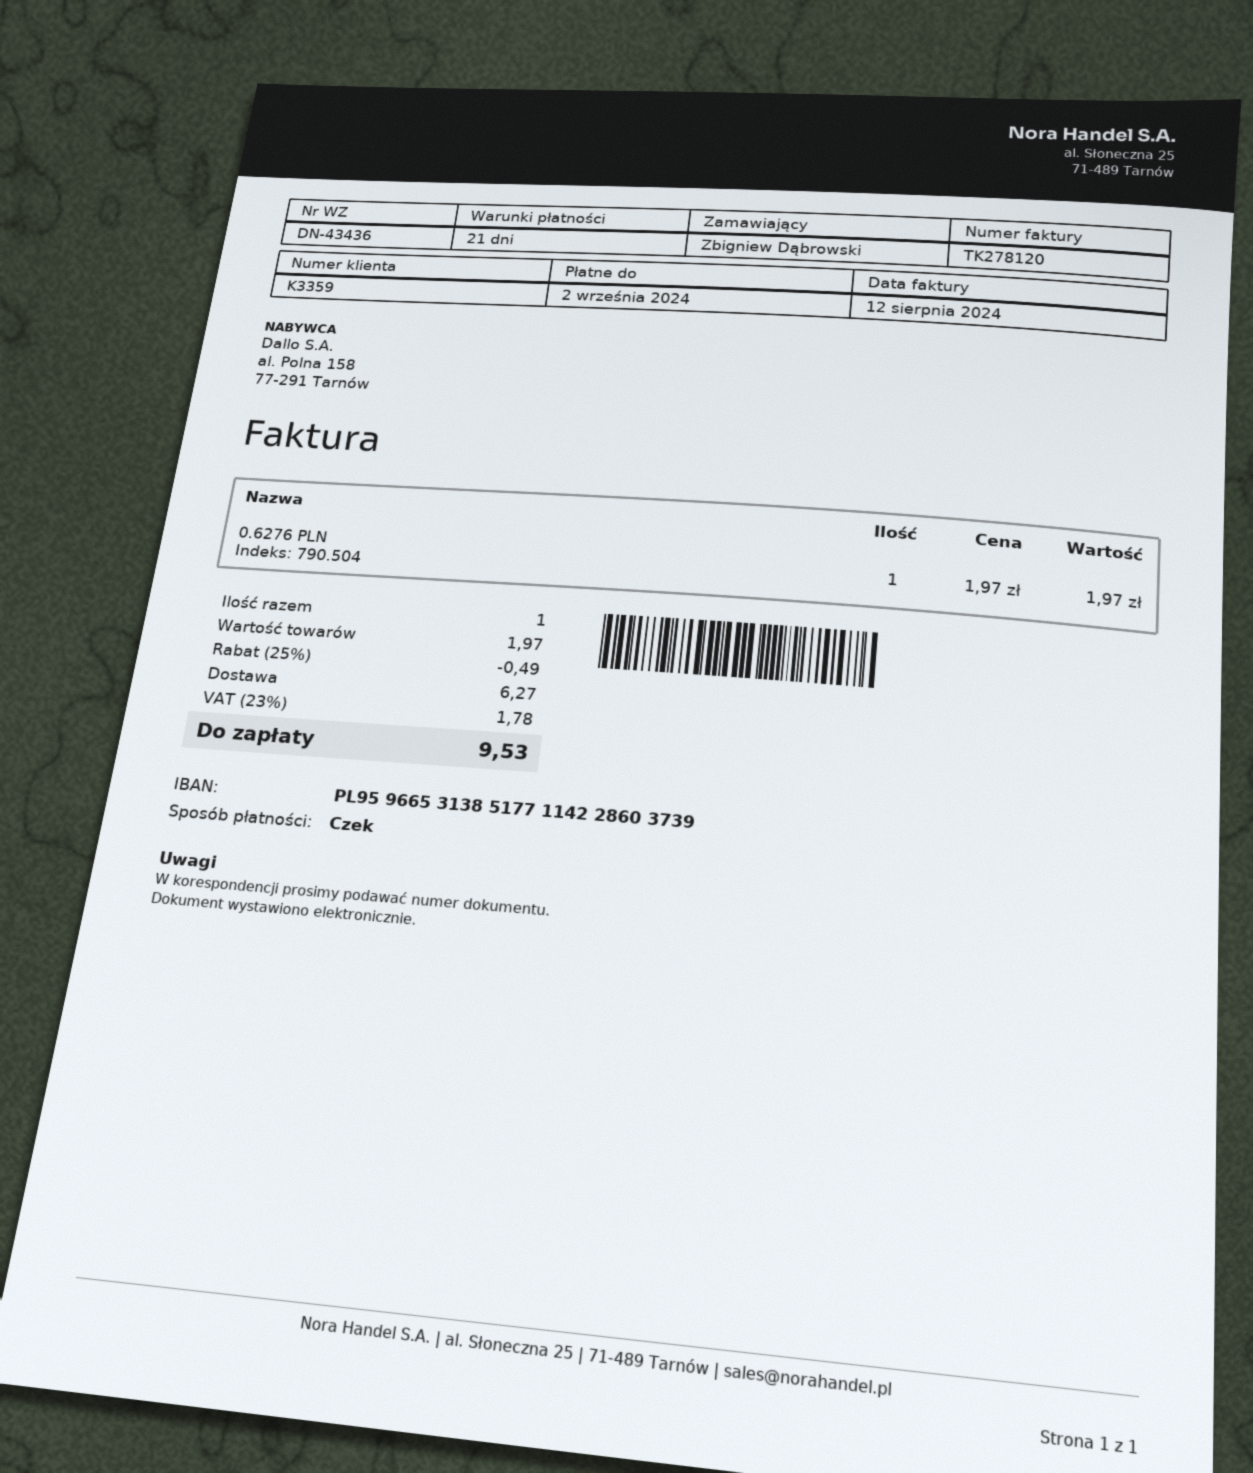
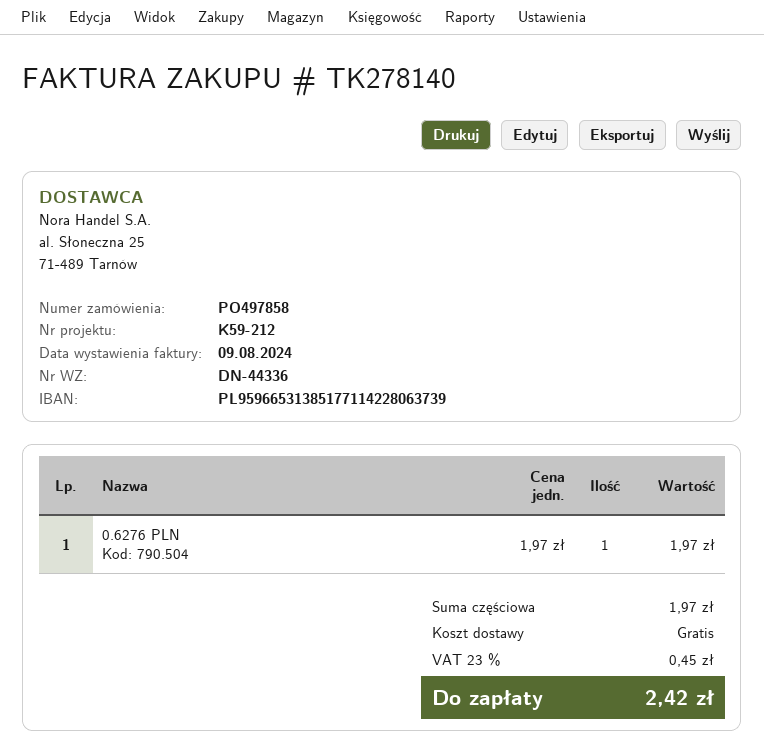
delivery note number: DN-43436 -> DN-44336
invoice number: TK278120 -> TK278140
invoice date: 2024-08-12 -> 2024-08-09
bank account: PL95966531385177114228603739 -> PL95966531385177114228063739
discount: 25% = 0.49 -> none
shipping: 6.27 -> 0.00
tax: 23% = 1.78 -> 23% = 0.45
total: 9.53 -> 2.42

